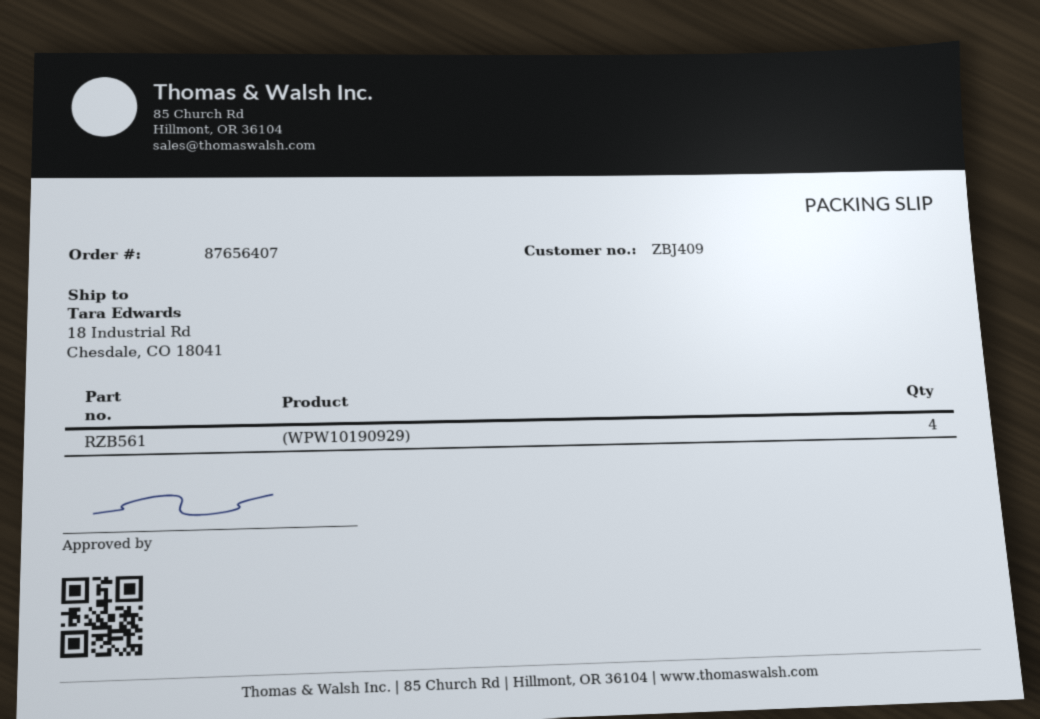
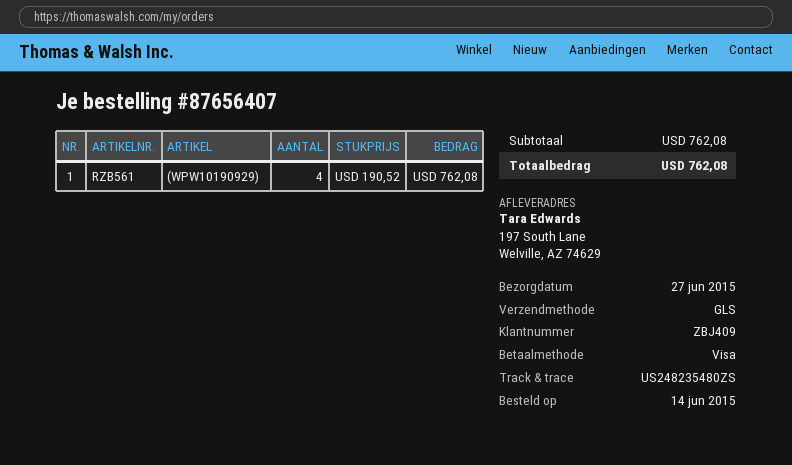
ship to: 18 Industrial Rd, Chesdale, CO 18041 -> 197 South Lane, Welville, AZ 74629

